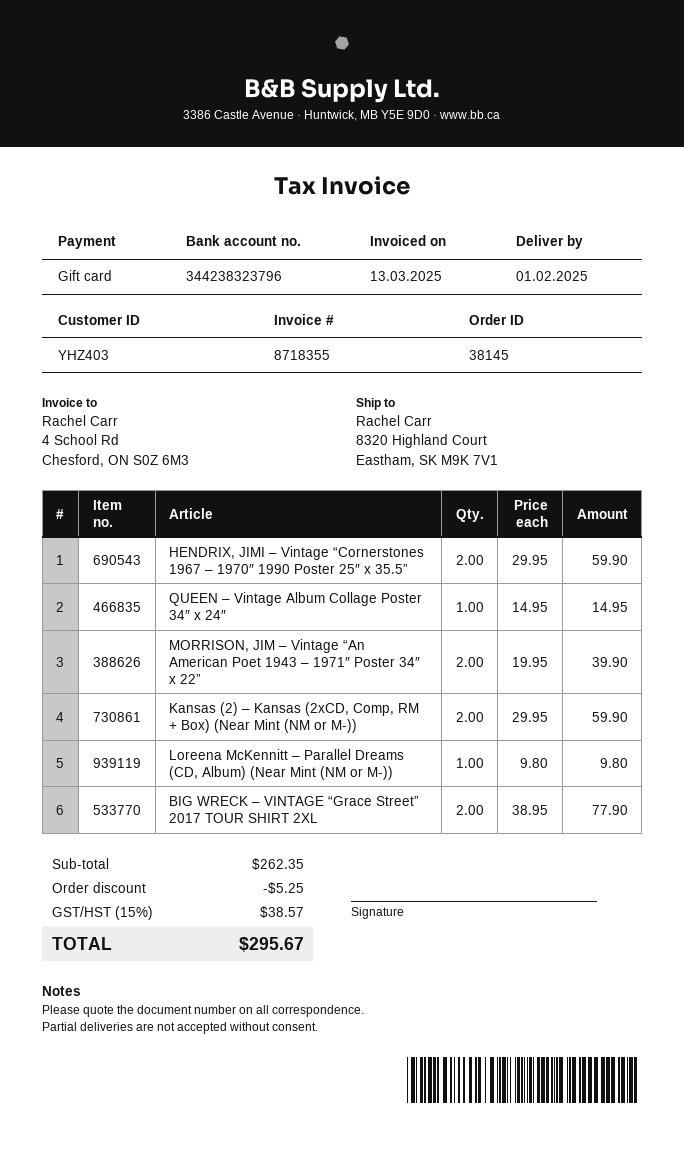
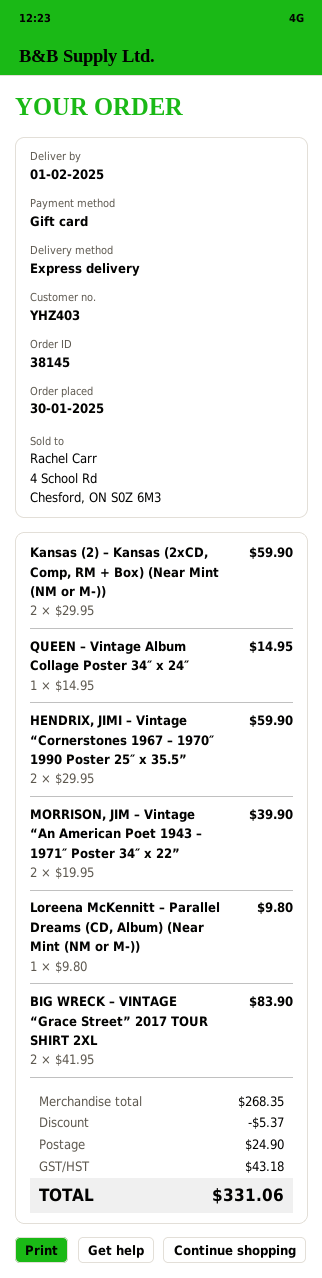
BIG WRECK – VINTAGE “Grace Street” 2017 TOUR SHIRT 2XL: 2 x 38.95 = 77.90 -> 2 x 41.95 = 83.90
subtotal: 262.35 -> 268.35
discount: 5.25 -> 5.37
shipping: none -> 24.90
tax: 38.57 -> 43.18
total: 295.67 -> 331.06

